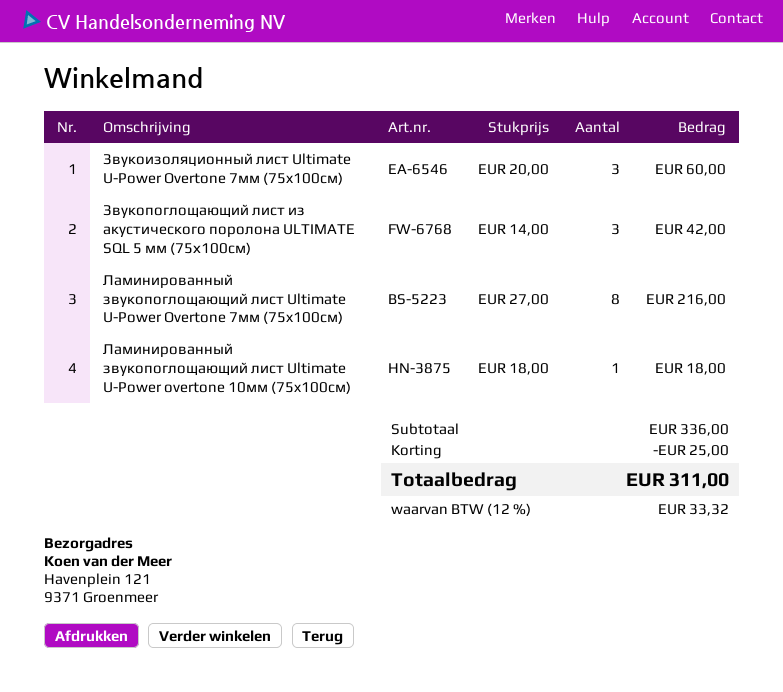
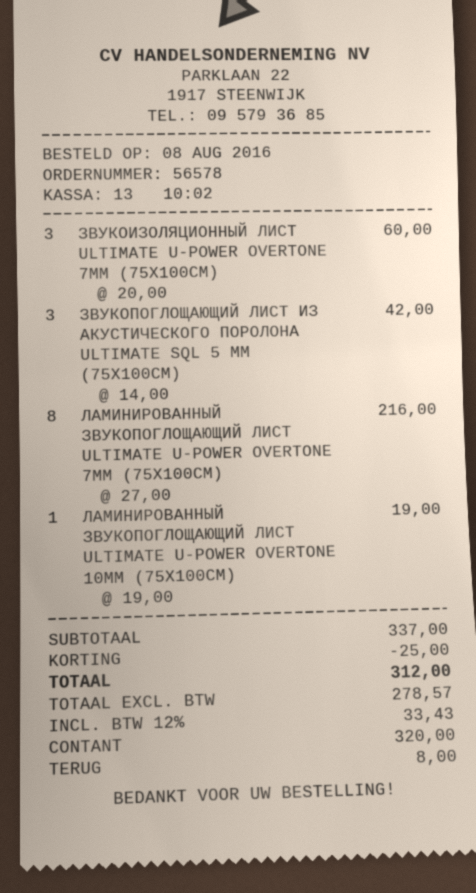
Ламинированный звукопоглощающий лист Ultimate U-Power overtone 10мм (75x100см): 1 x 18.00 = 18.00 -> 1 x 19.00 = 19.00
subtotal: 336.00 -> 337.00
tax: 12% = 33.32 -> 12% = 33.43
total: 311.00 -> 312.00

